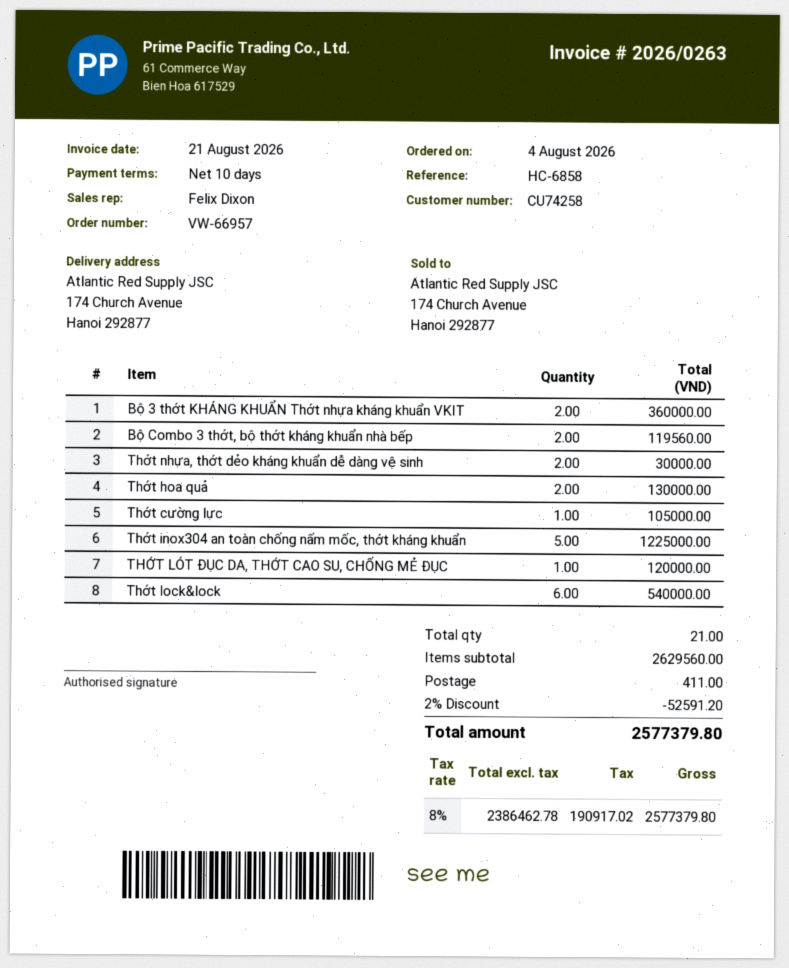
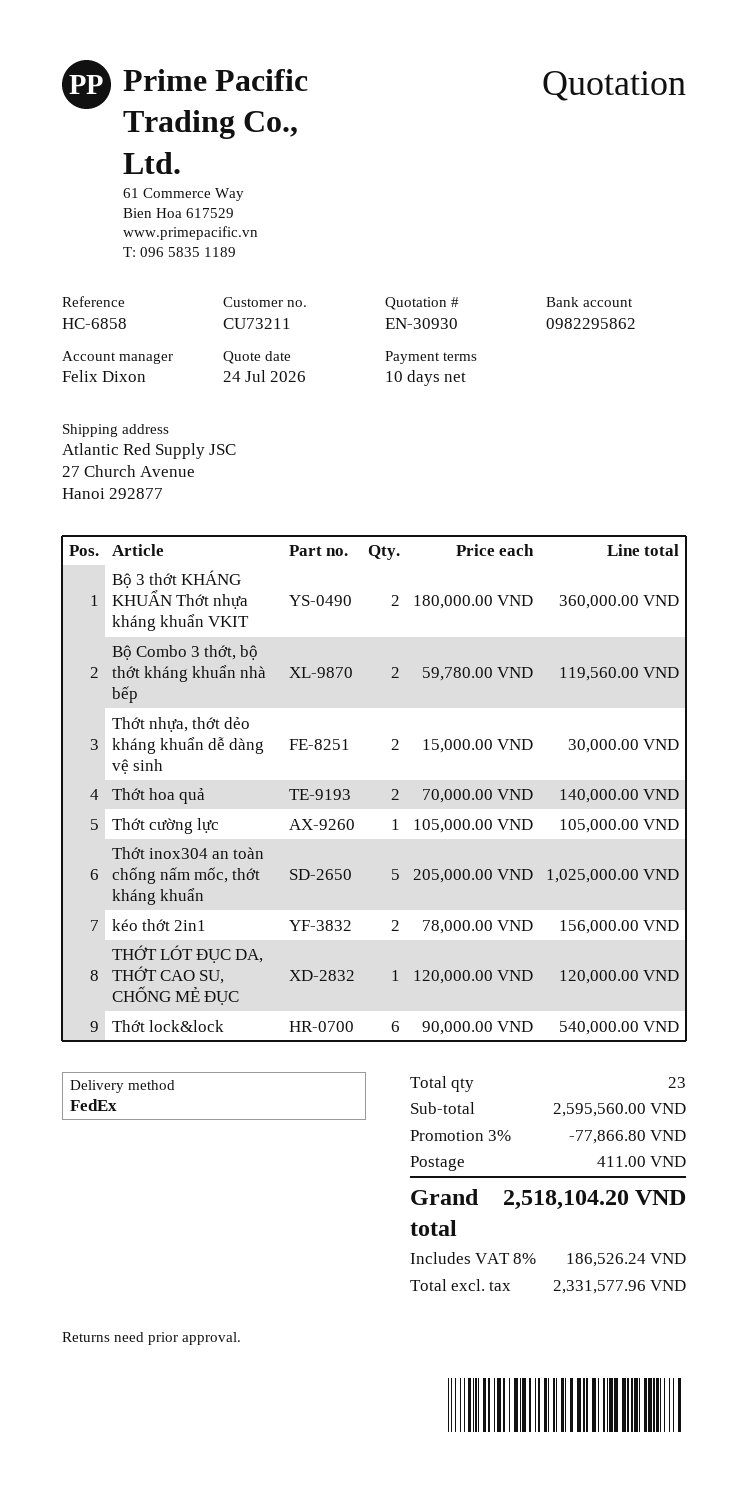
customer number: CU74258 -> CU73211
ship to: 174 Church Avenue, Hanoi 292877 -> 27 Church Avenue, Hanoi 292877
Thớt hoa quả: 2 for 130000.00 -> 2 for 140000.00
Thớt inox304 an toàn chống nấm mốc, thớt kháng khuẩn: 5 for 1225000.00 -> 5 for 1025000.00
kéo thớt 2in1: none -> 2 for 156000.00
total quantity: 21 -> 23
subtotal: 2629560.00 -> 2595560.00
discount: 2% = 52591.20 -> 3% = 77866.80
net: 2386462.78 -> 2331577.96
tax: 8% = 190917.02 -> 8% = 186526.24
total: 2577379.80 -> 2518104.20

